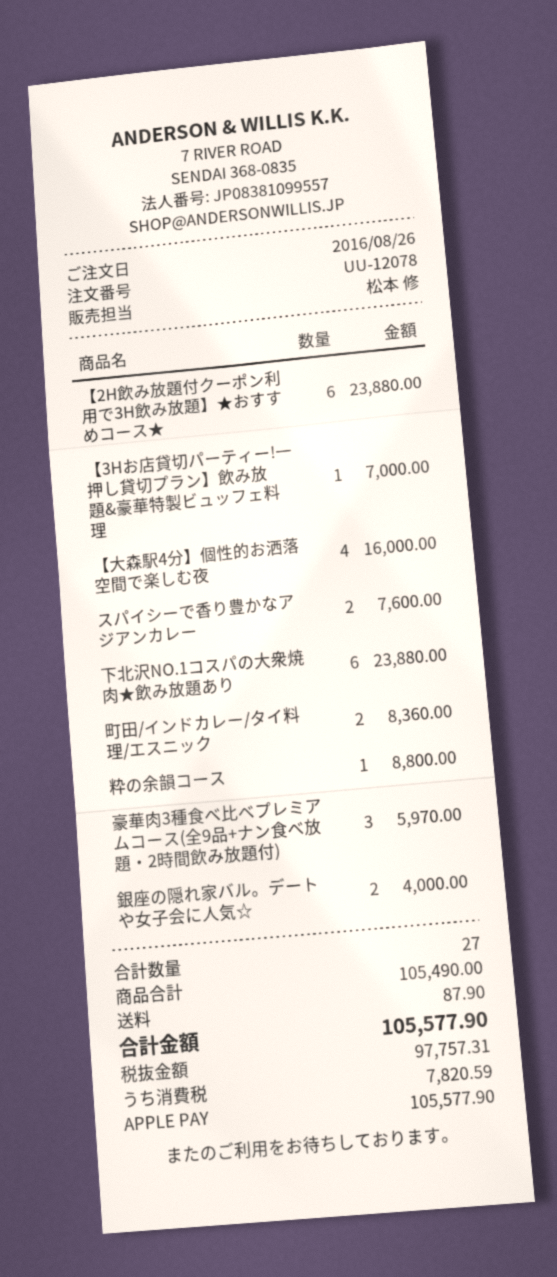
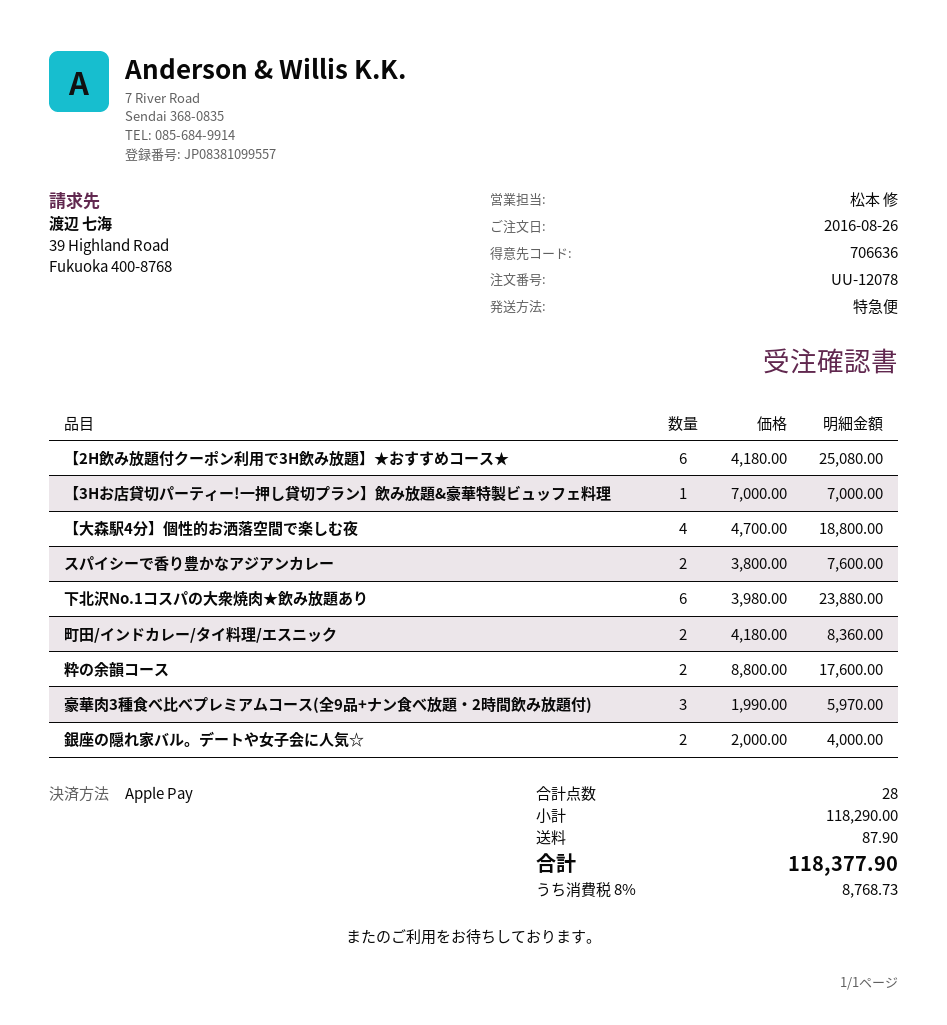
【2H飲み放題付クーポン利用で3H飲み放題】★おすすめコース★: 6 for 23880.00 -> 6 for 25080.00
【大森駅4分】個性的お洒落空間で楽しむ夜: 4 for 16000.00 -> 4 for 18800.00
粋の余韻コース: 1 for 8800.00 -> 2 for 17600.00
total quantity: 27 -> 28
subtotal: 105490.00 -> 118290.00
tax: 7820.59 -> 8768.73
total: 105577.90 -> 118377.90

